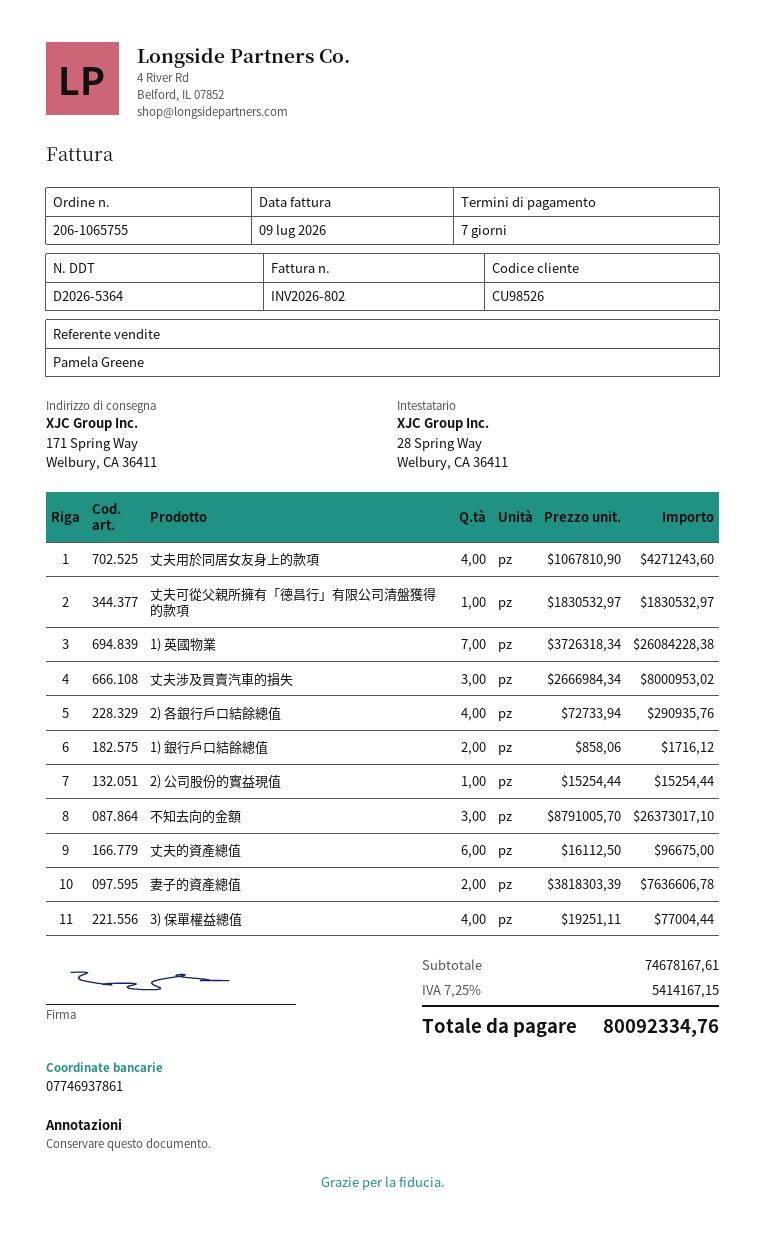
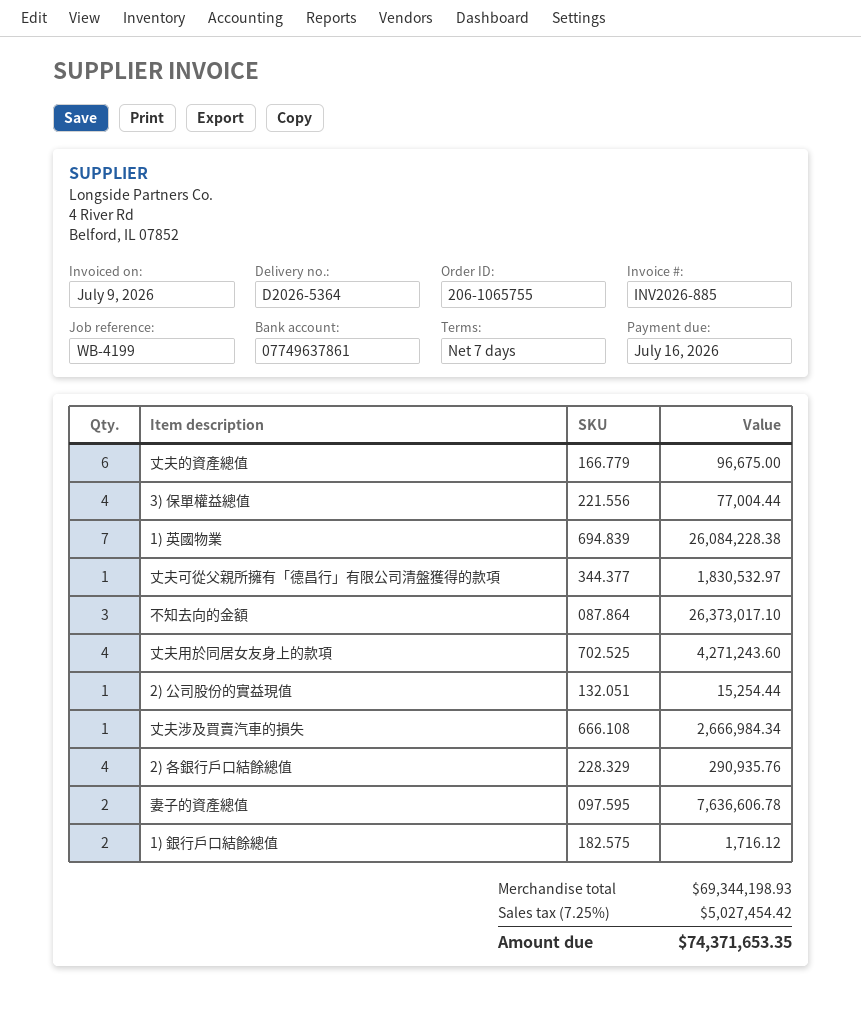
invoice number: INV2026-802 -> INV2026-885
bank account: 07746937861 -> 07749637861
丈夫涉及買賣汽車的損失: 3 for 8000953.02 -> 1 for 2666984.34
subtotal: 74678167.61 -> 69344198.93
tax: 7.25% = 5414167.15 -> 7.25% = 5027454.42
total: 80092334.76 -> 74371653.35

